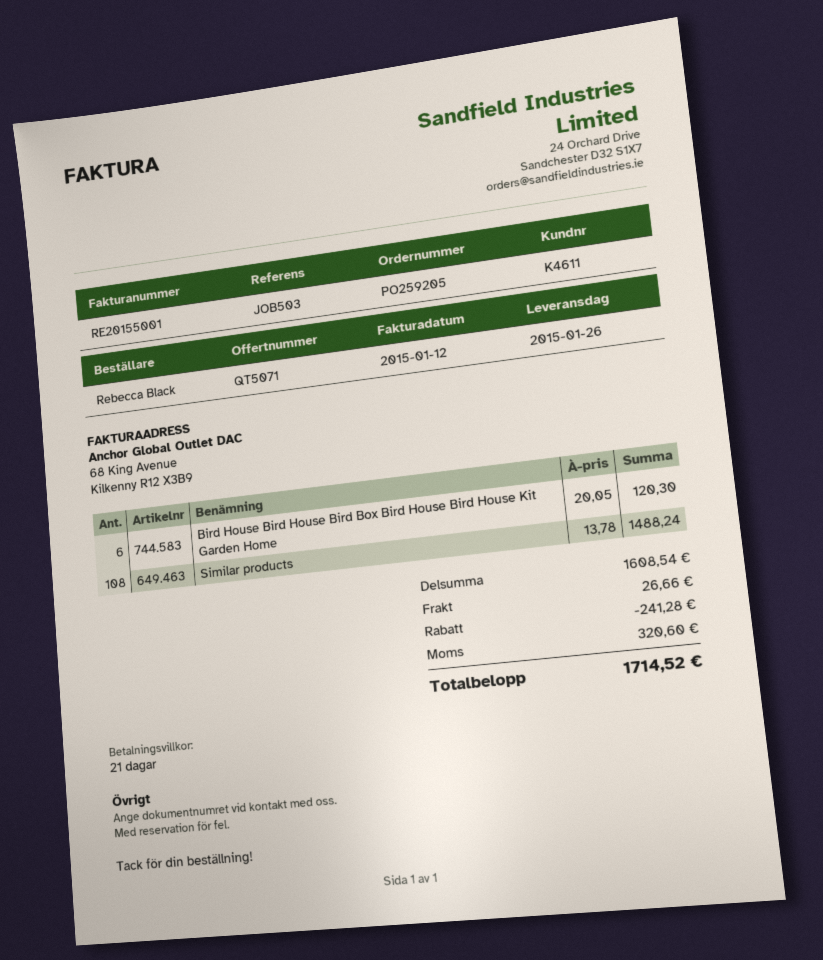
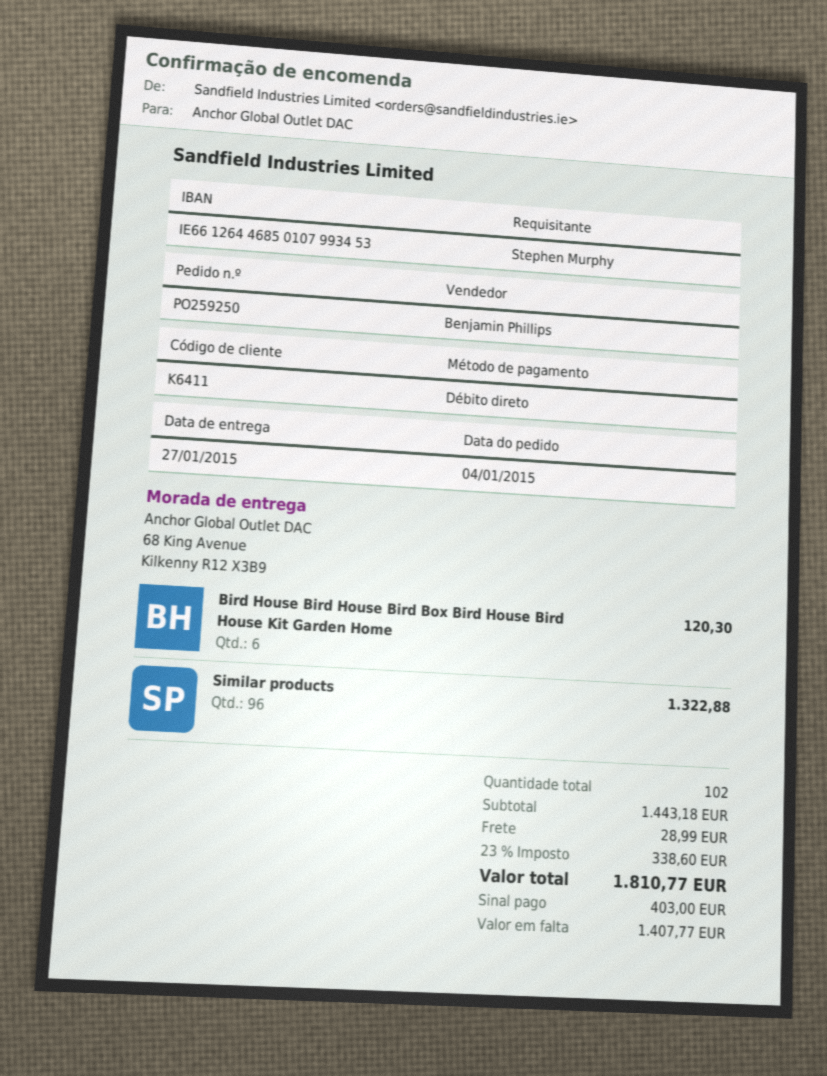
order number: PO259205 -> PO259250
delivery date: 2015-01-26 -> 2015-01-27
customer number: K4611 -> K6411
ordered by: Rebecca Black -> Stephen Murphy
Similar products: 108 for 1488.24 -> 96 for 1322.88
subtotal: 1608.54 -> 1443.18
discount: 241.28 -> none
shipping: 26.66 -> 28.99
tax: 320.60 -> 338.60
total: 1714.52 -> 1810.77

